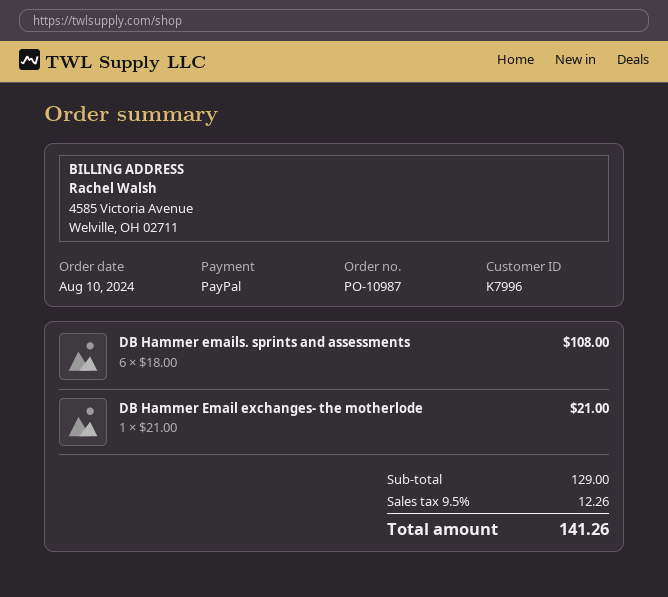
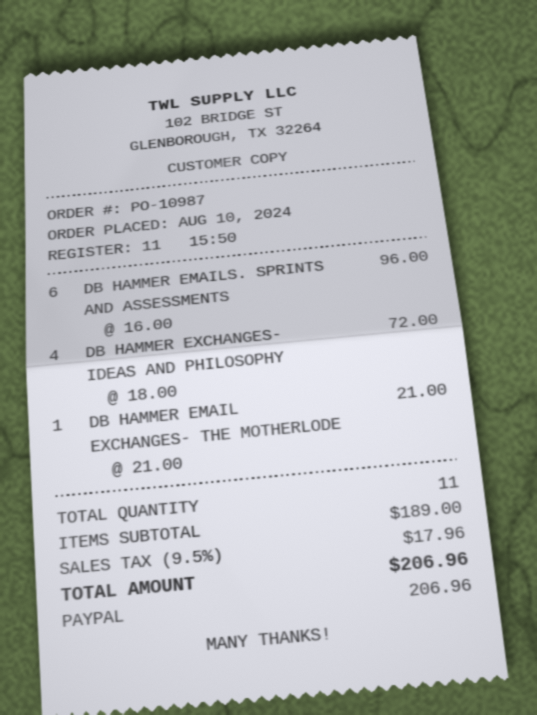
DB Hammer emails. sprints and assessments: 6 x 18.00 = 108.00 -> 6 x 16.00 = 96.00
DB HAMMER EXCHANGES- IDEAS AND PHILOSOPHY: none -> 4 x 18.00 = 72.00
subtotal: 129.00 -> 189.00
tax: 9.5% = 12.26 -> 9.5% = 17.96
total: 141.26 -> 206.96

